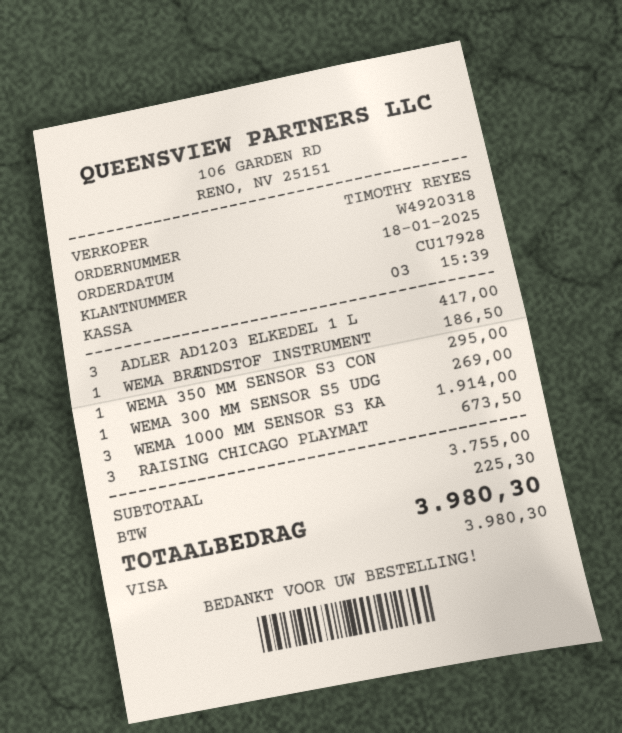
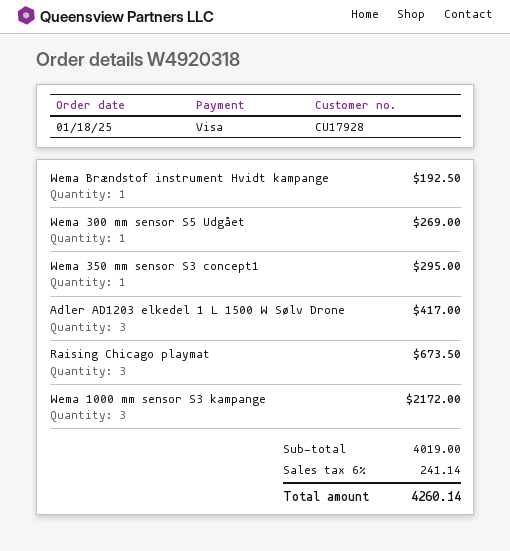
WEMA BRÆNDSTOF INSTRUMENT: 1 for 186.50 -> 1 for 192.50
WEMA 1000 MM SENSOR S3 KA: 3 for 1914.00 -> 3 for 2172.00
subtotal: 3755.00 -> 4019.00
tax: 225.30 -> 241.14
total: 3980.30 -> 4260.14

